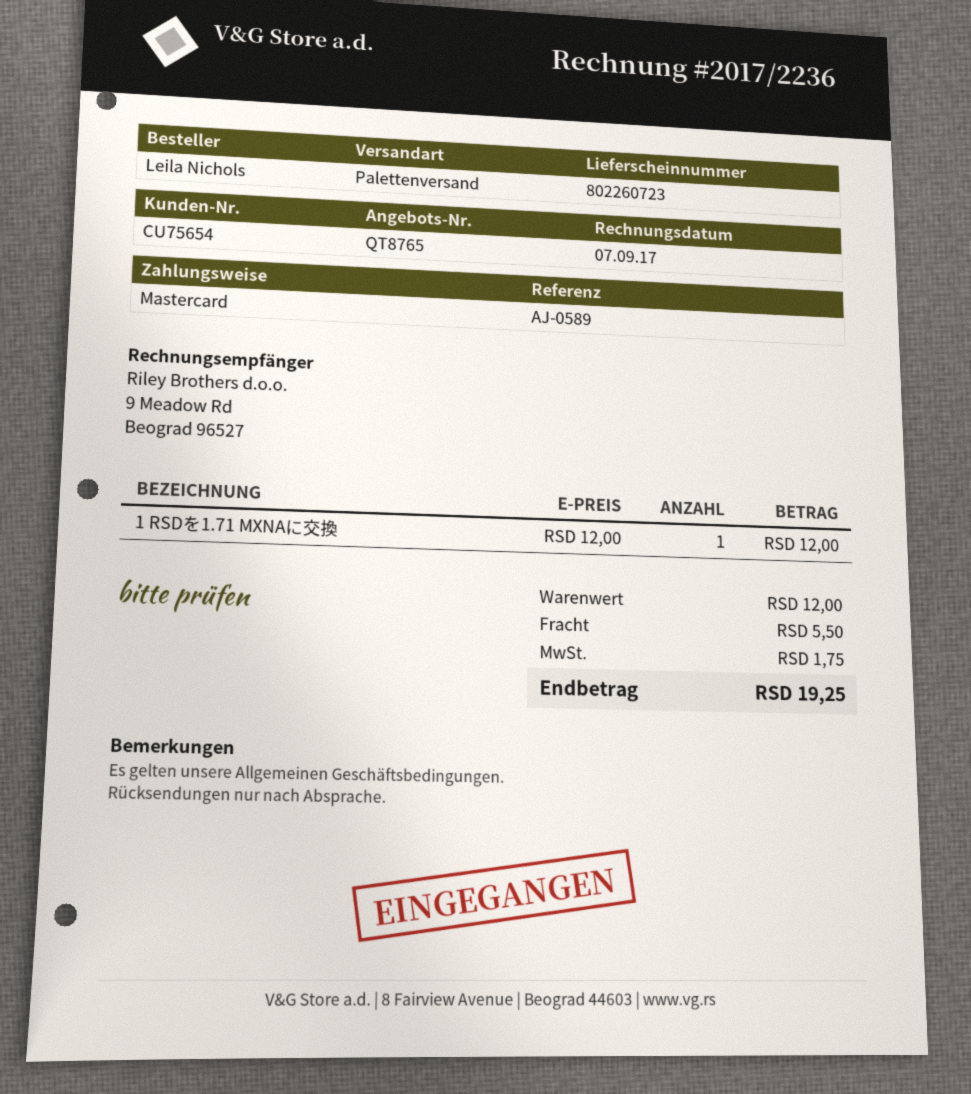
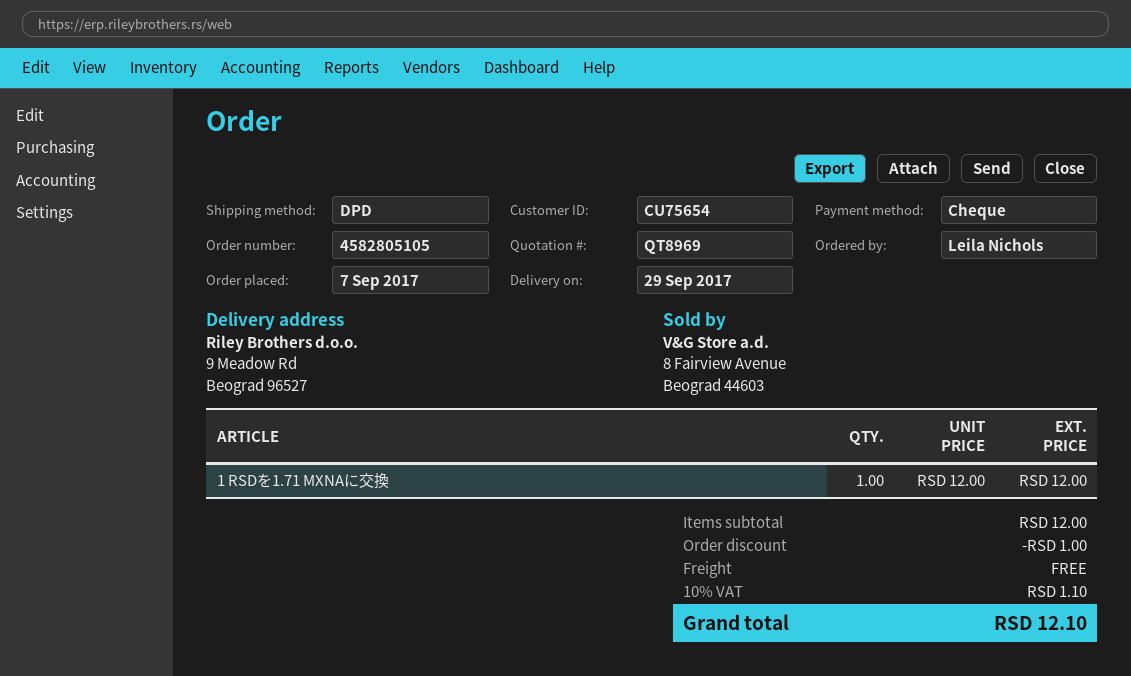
quote number: QT8765 -> QT8969
payment method: Mastercard -> cheque
shipping method: pallet freight -> DPD
discount: none -> 1.00
shipping: 5.50 -> 0.00
tax: 1.75 -> 1.10
total: 19.25 -> 12.10

